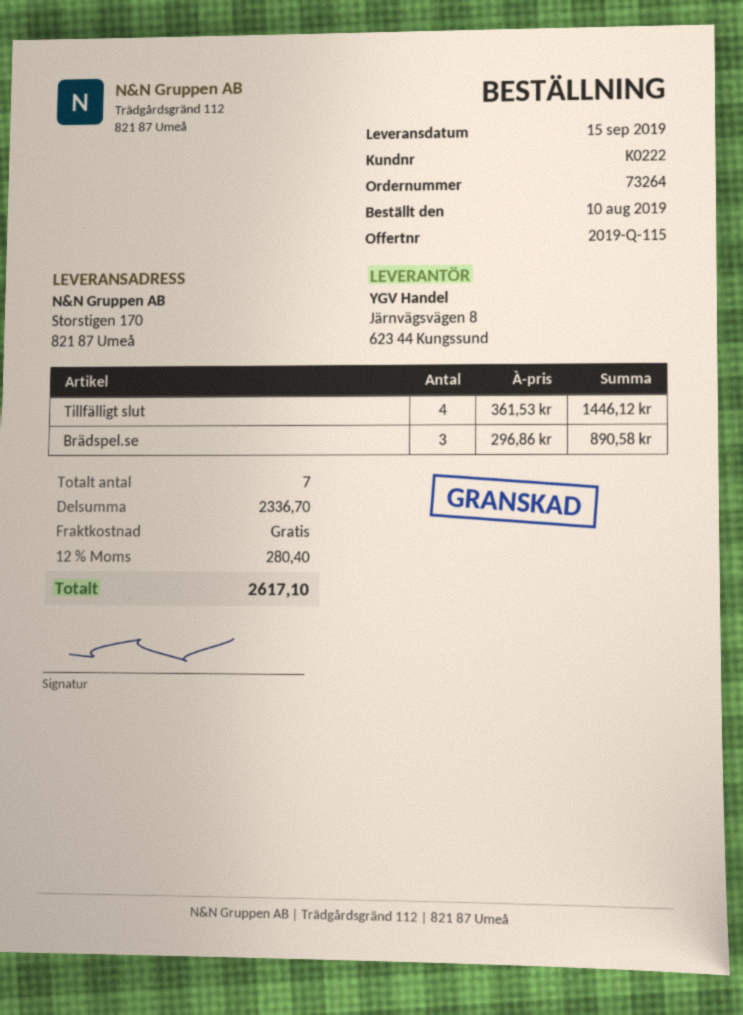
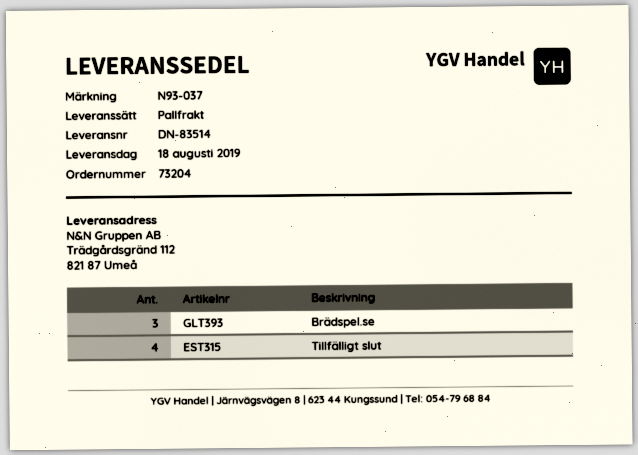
order number: 73264 -> 73204
delivery date: 2019-09-15 -> 2019-08-18
ship to: Storstigen 170, 821 87 Umeå -> Trädgårdsgränd 112, 821 87 Umeå

